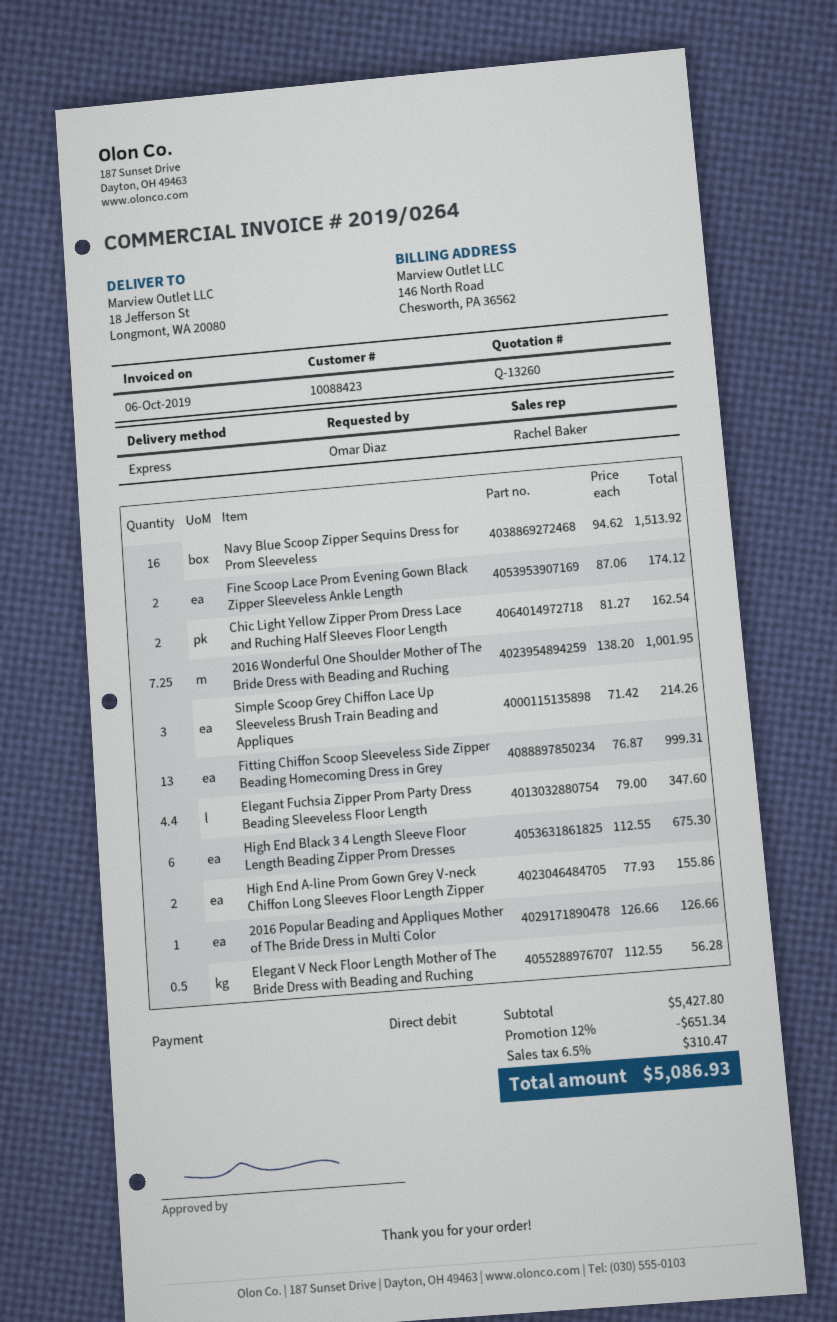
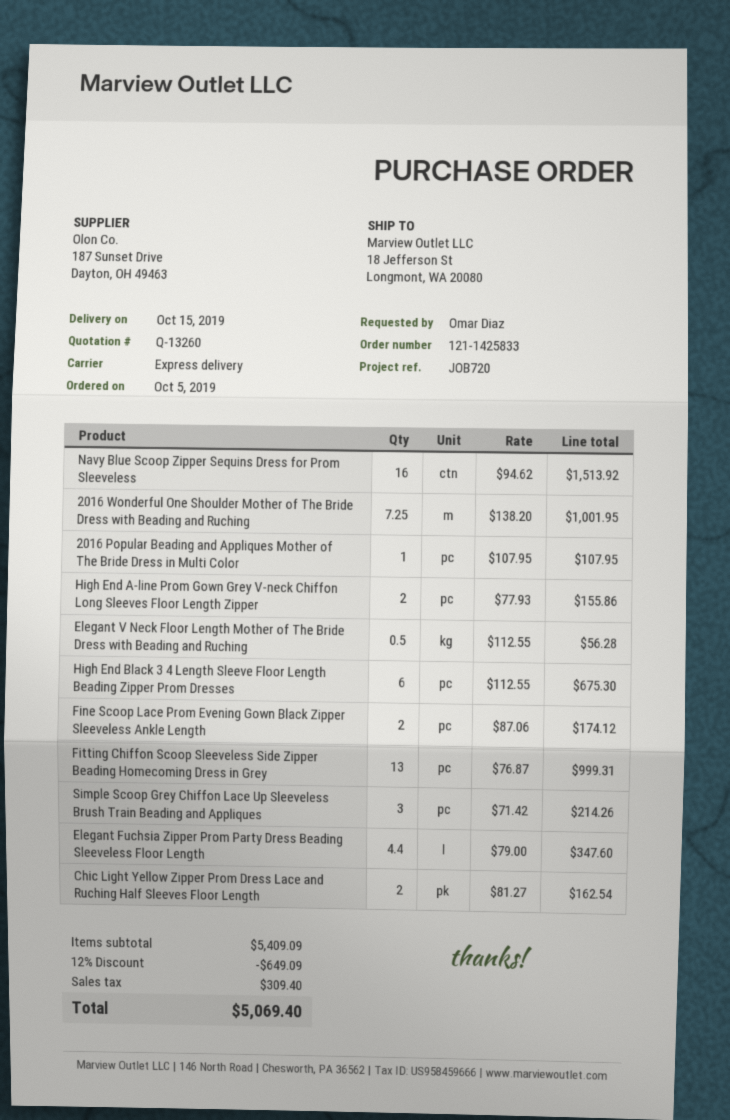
2016 Popular Beading and Appliques Mother of The Bride Dress in Multi Color: 1 x 126.66 = 126.66 -> 1 x 107.95 = 107.95
subtotal: 5427.80 -> 5409.09
discount: 12% = 651.34 -> 12% = 649.09
tax: 310.47 -> 309.40
total: 5086.93 -> 5069.40

